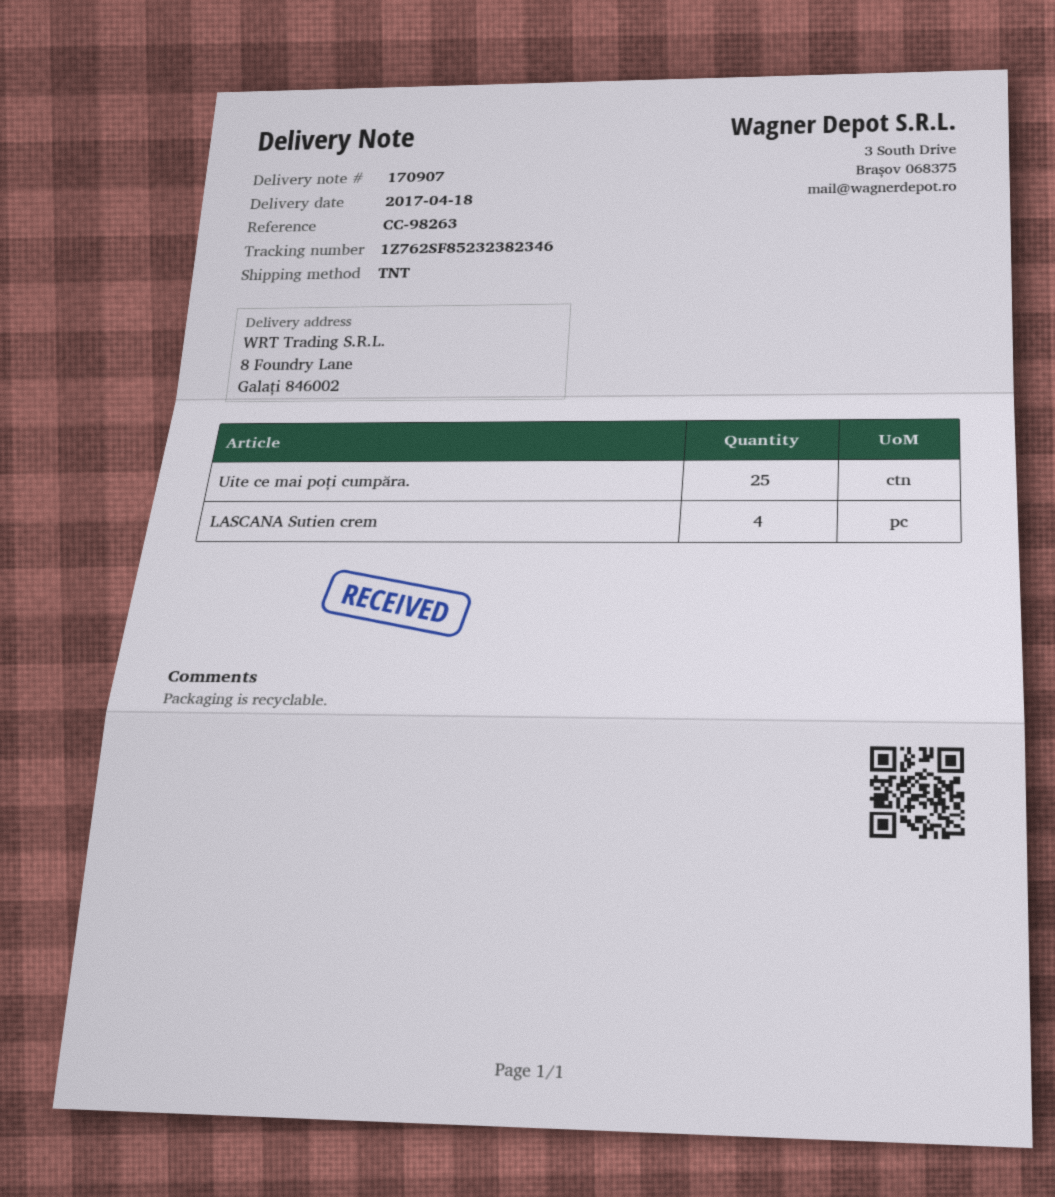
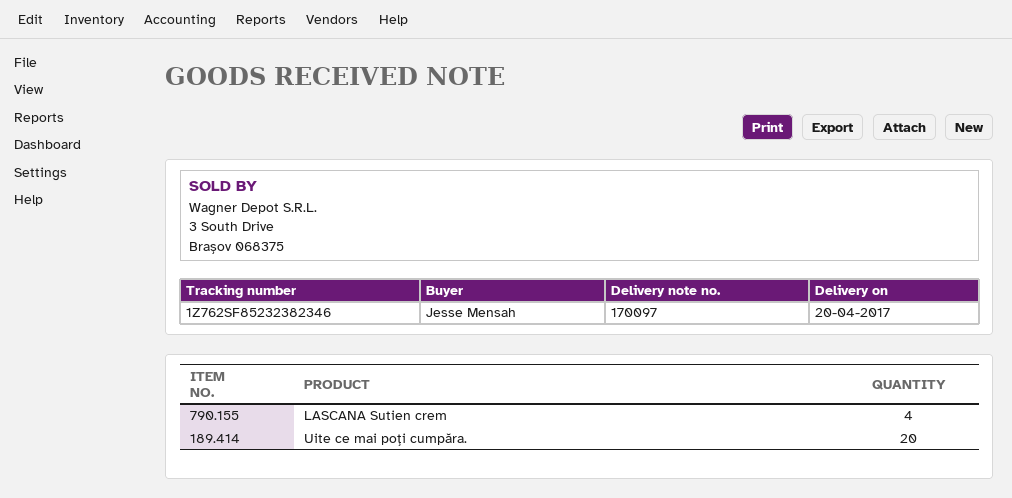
delivery note number: 170907 -> 170097
delivery date: 2017-04-18 -> 2017-04-20
Uite ce mai poți cumpăra.: 25 -> 20

